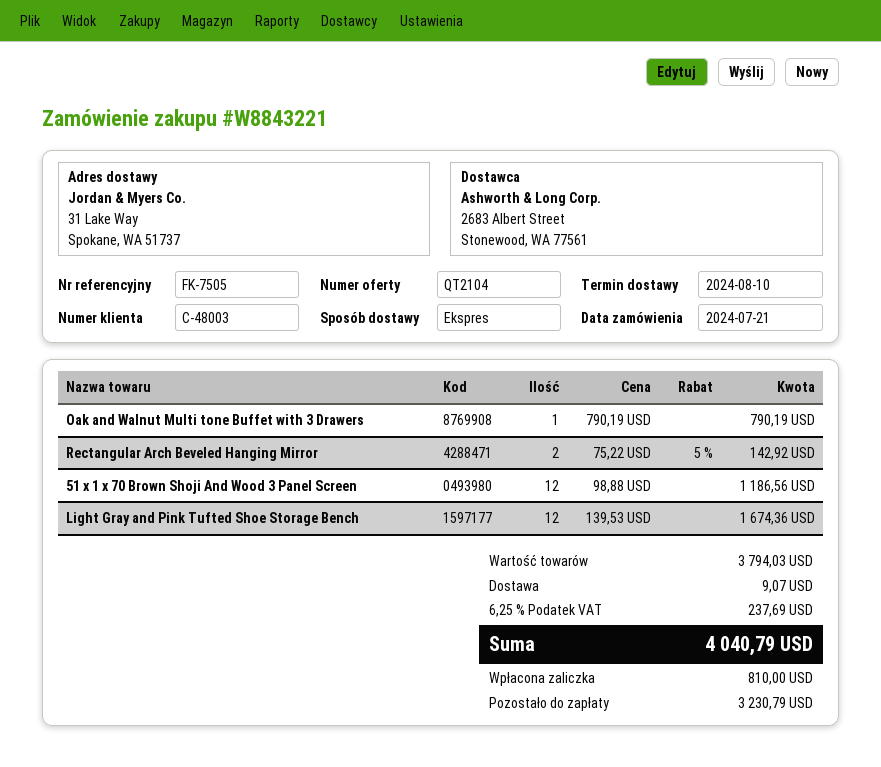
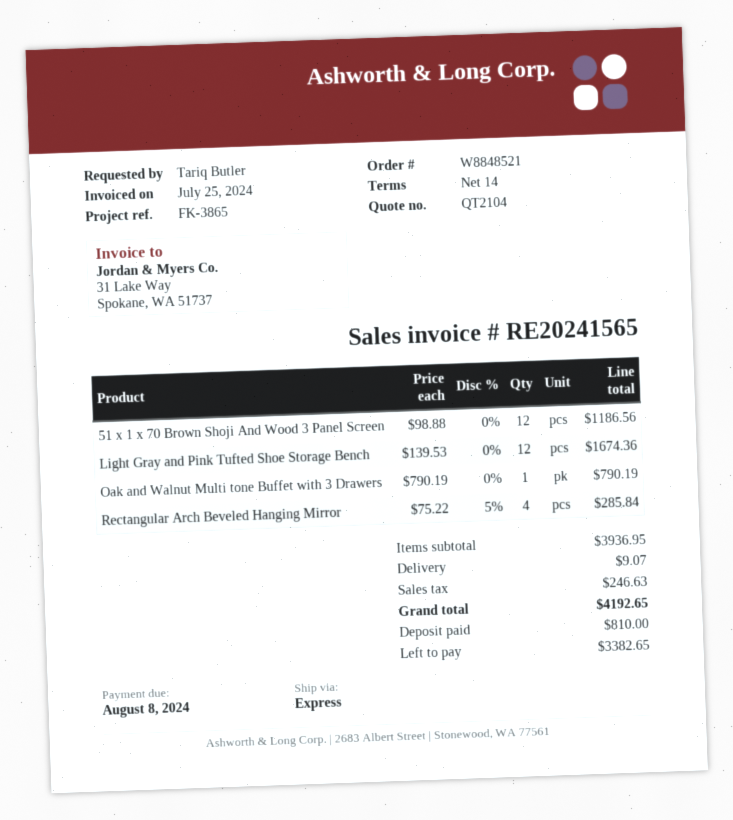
order number: W8843221 -> W8848521
reference: FK-7505 -> FK-3865
Rectangular Arch Beveled Hanging Mirror: 2 x 75.22 - 5% = 142.92 -> 4 x 75.22 - 5% = 285.84
subtotal: 3794.03 -> 3936.95
tax: 237.69 -> 246.63
total: 4040.79 -> 4192.65
balance: 3230.79 -> 3382.65

